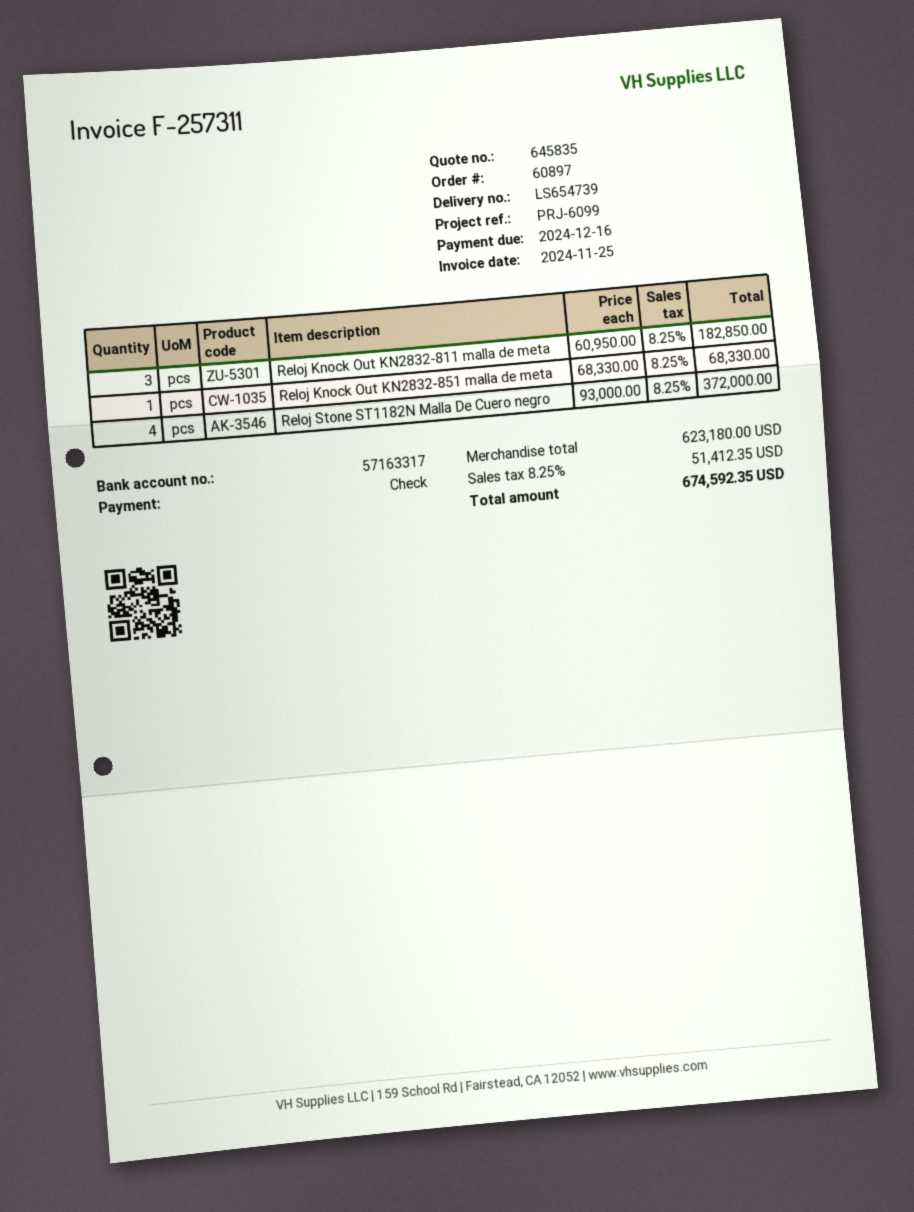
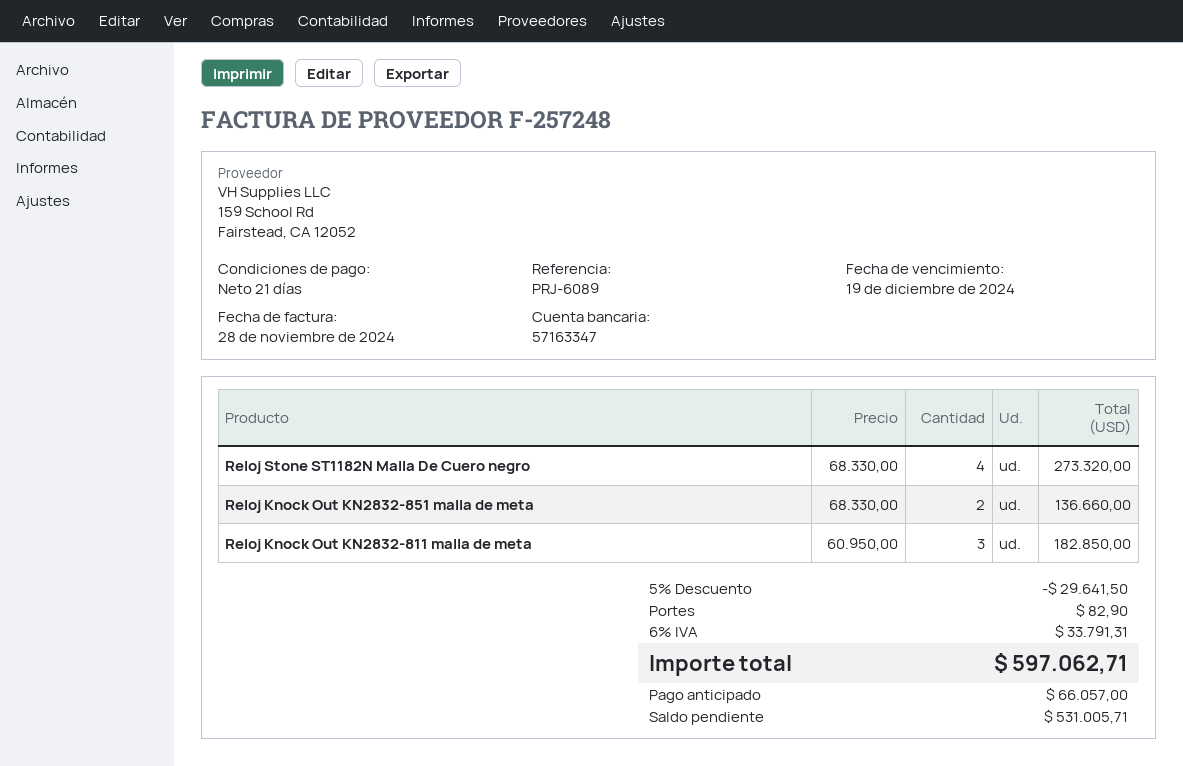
invoice number: F-257311 -> F-257248
invoice date: 2024-11-25 -> 2024-11-28
due date: 2024-12-16 -> 2024-12-19
reference: PRJ-6099 -> PRJ-6089
bank account: 57163317 -> 57163347
Reloj Knock Out KN2832-851 malla de meta: 1 x 68330.00 = 68330.00 -> 2 x 68330.00 = 136660.00
Reloj Stone ST1182N Malla De Cuero negro: 4 x 93000.00 = 372000.00 -> 4 x 68330.00 = 273320.00
discount: none -> 5% = 29641.50
shipping: none -> 82.90
tax: 8.25% = 51412.35 -> 6% = 33791.31
total: 674592.35 -> 597062.71

